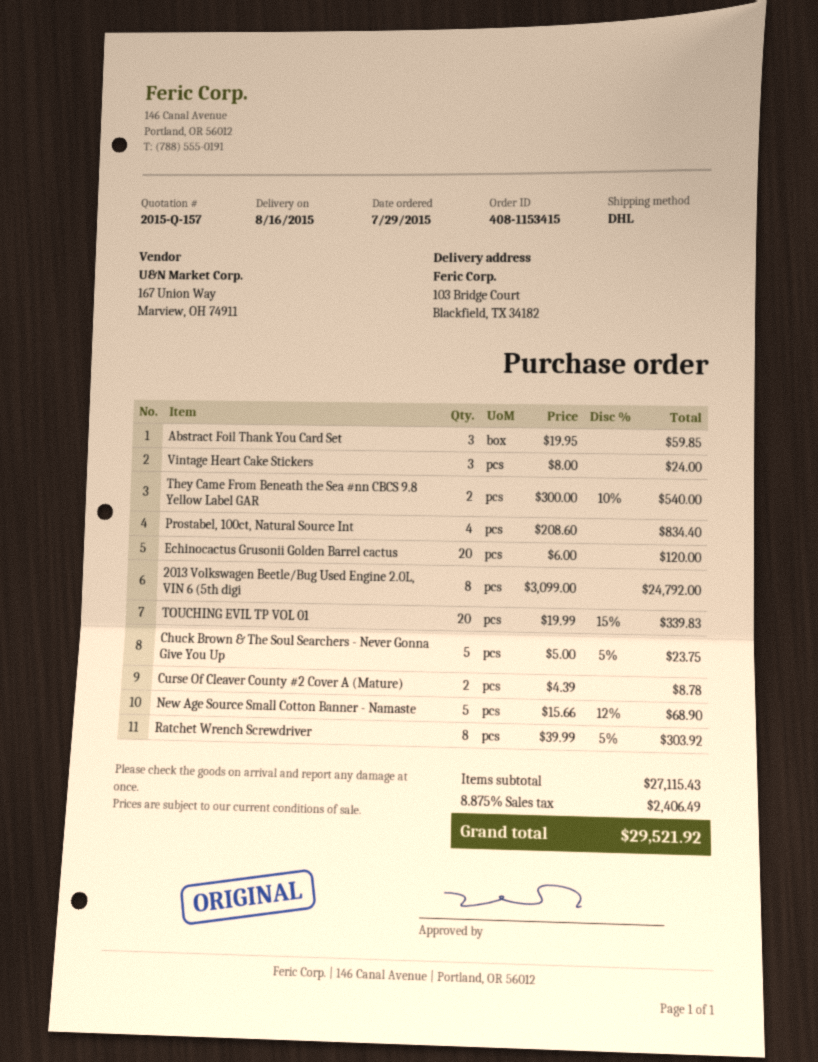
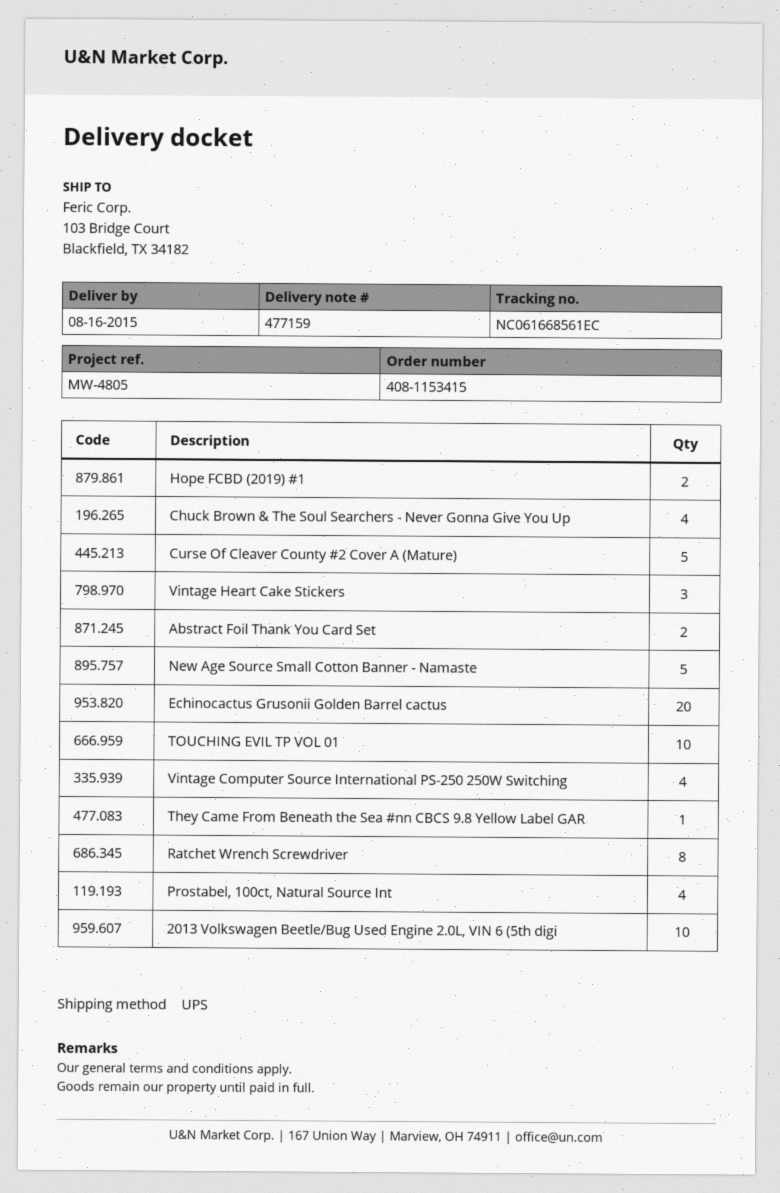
shipping method: DHL -> UPS
Abstract Foil Thank You Card Set: 3 -> 2
They Came From Beneath the Sea #nn CBCS 9.8 Yellow Label GAR: 2 -> 1
2013 Volkswagen Beetle/Bug Used Engine 2.0L, VIN 6 (5th digi: 8 -> 10
TOUCHING EVIL TP VOL 01: 20 -> 10
Chuck Brown & The Soul Searchers - Never Gonna Give You Up: 5 -> 4
Curse Of Cleaver County #2 Cover A (Mature): 2 -> 5
Hope FCBD (2019) #1: none -> 2
Vintage Computer Source International PS-250 250W Switching: none -> 4

